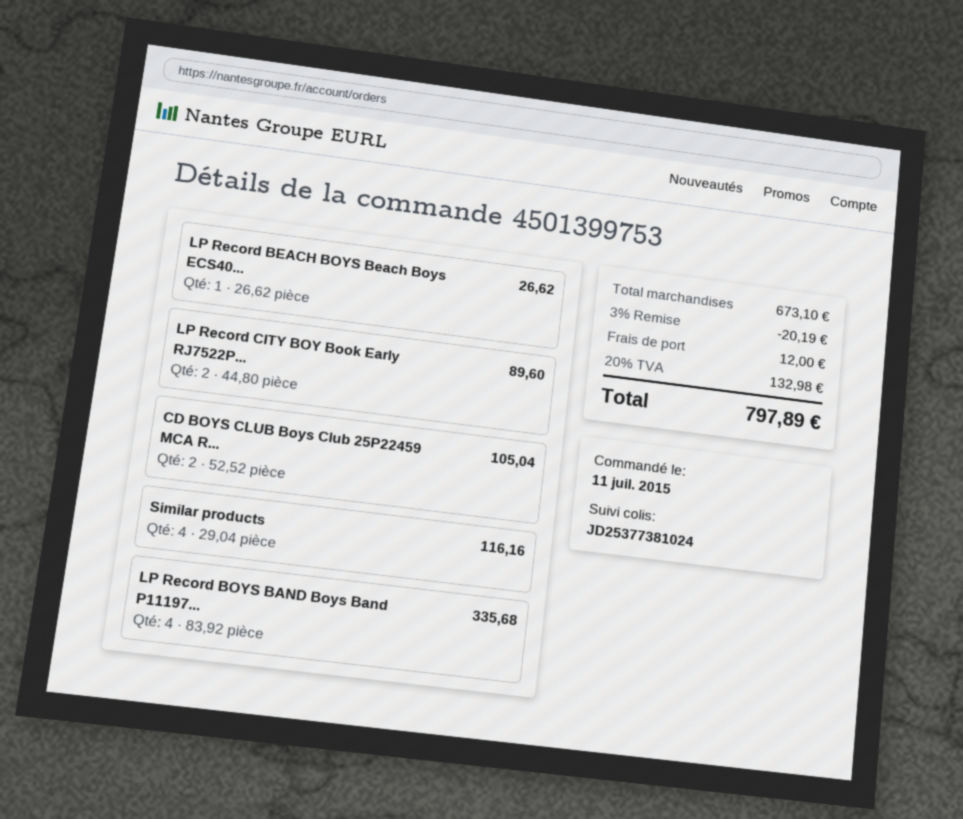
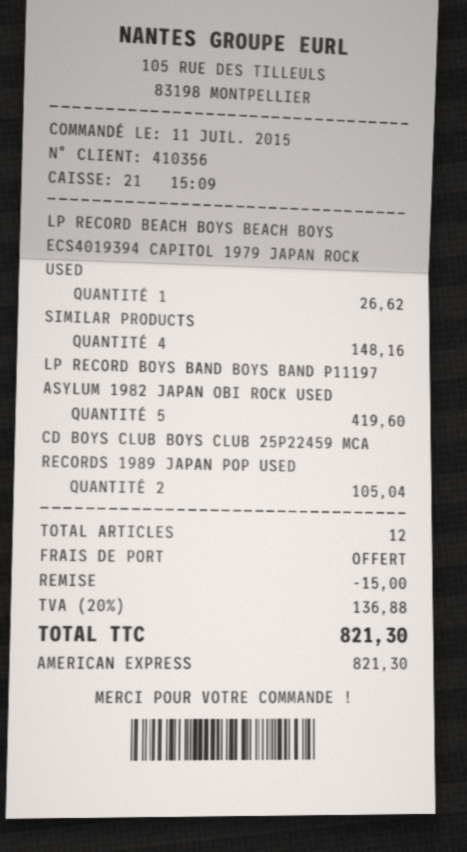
LP Record CITY BOY Book Early RJ7522P...: 2 for 89.60 -> none
Similar products: 4 for 116.16 -> 4 for 148.16
LP Record BOYS BAND Boys Band P11197...: 4 for 335.68 -> 5 for 419.60
discount: 20.19 -> 15.00
shipping: 12.00 -> 0.00
tax: 20% = 132.98 -> 20% = 136.88
total: 797.89 -> 821.30

